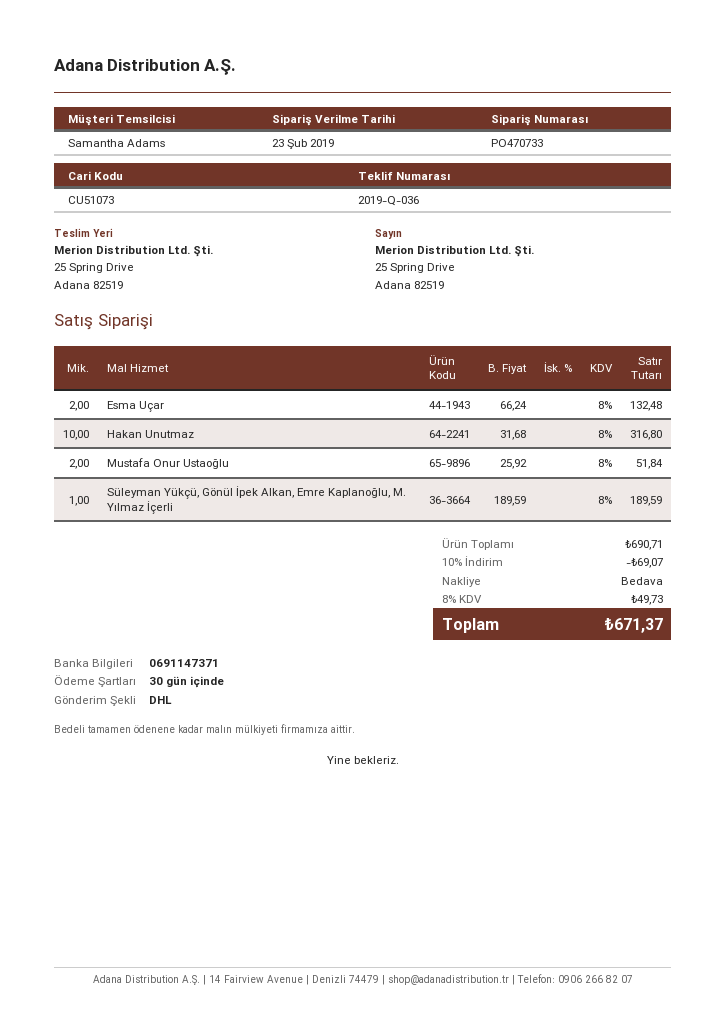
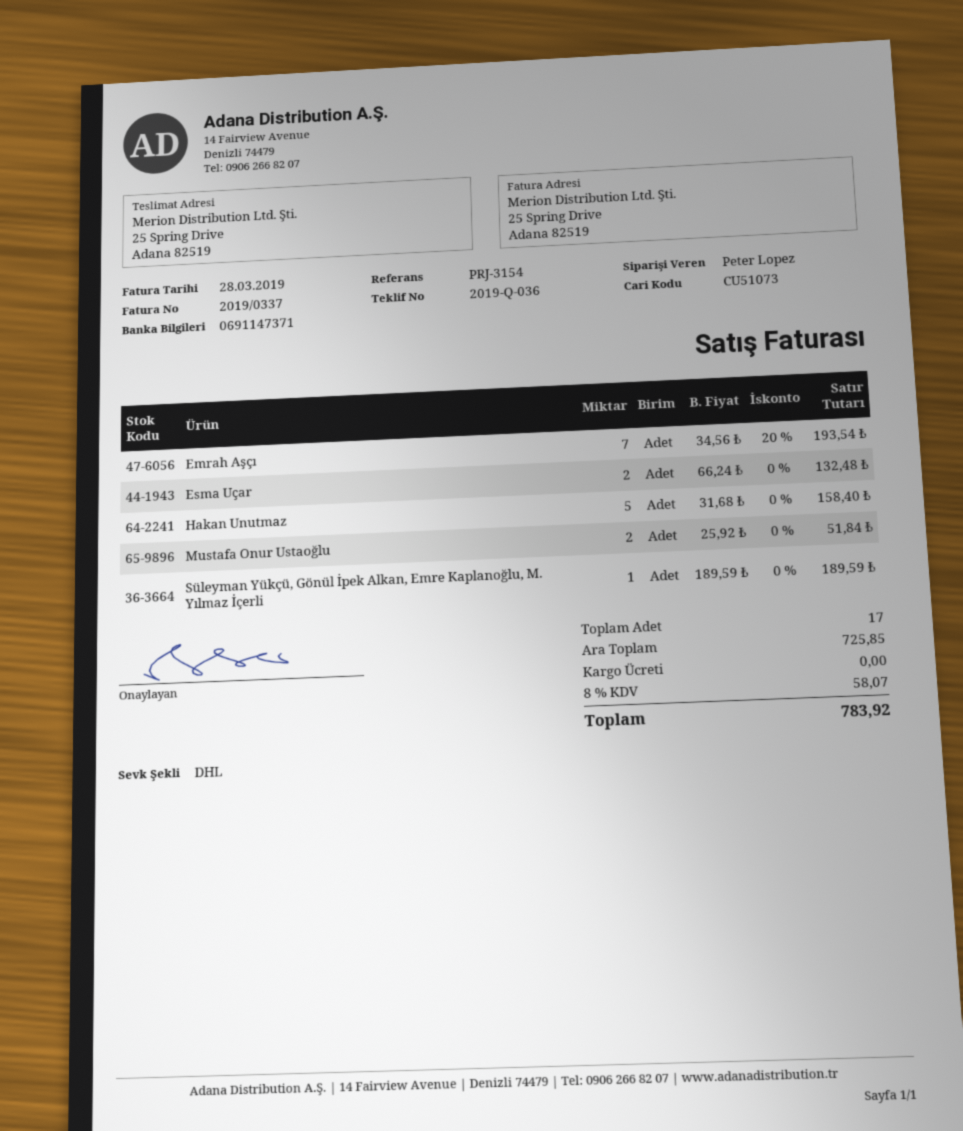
Hakan Unutmaz: 10 x 31.68 = 316.80 -> 5 x 31.68 = 158.40
Emrah Aşçı: none -> 7 x 34.56 - 20% = 193.54
subtotal: 690.71 -> 725.85
discount: 10% = 69.07 -> none
tax: 8% = 49.73 -> 8% = 58.07
total: 671.37 -> 783.92

